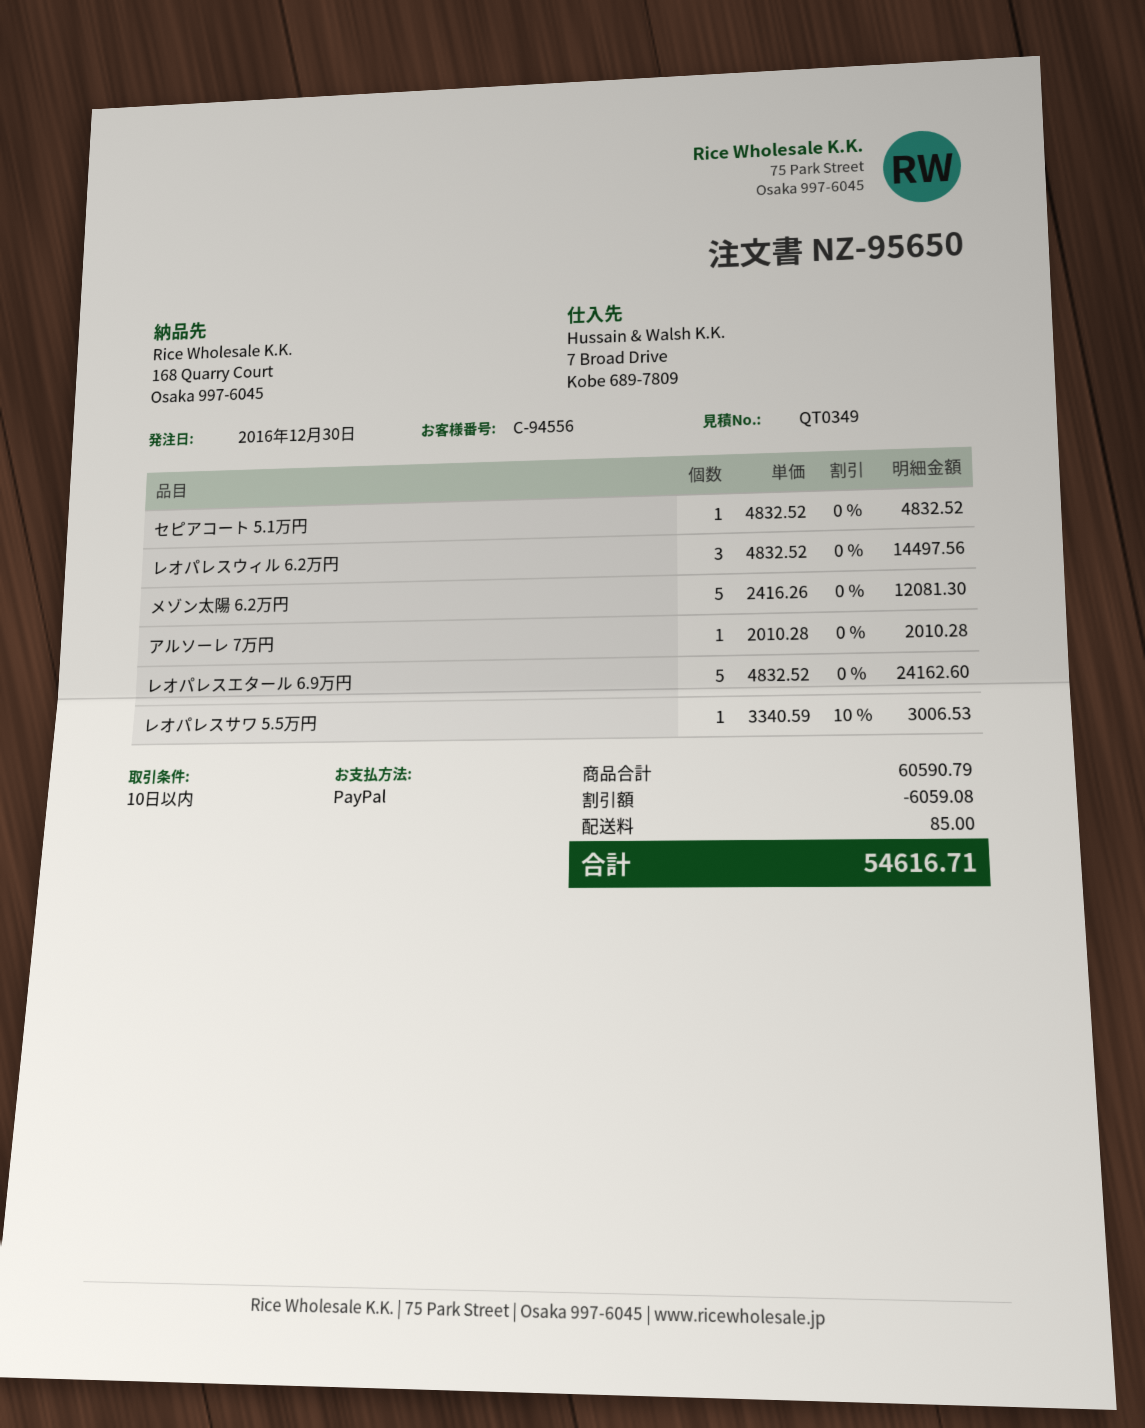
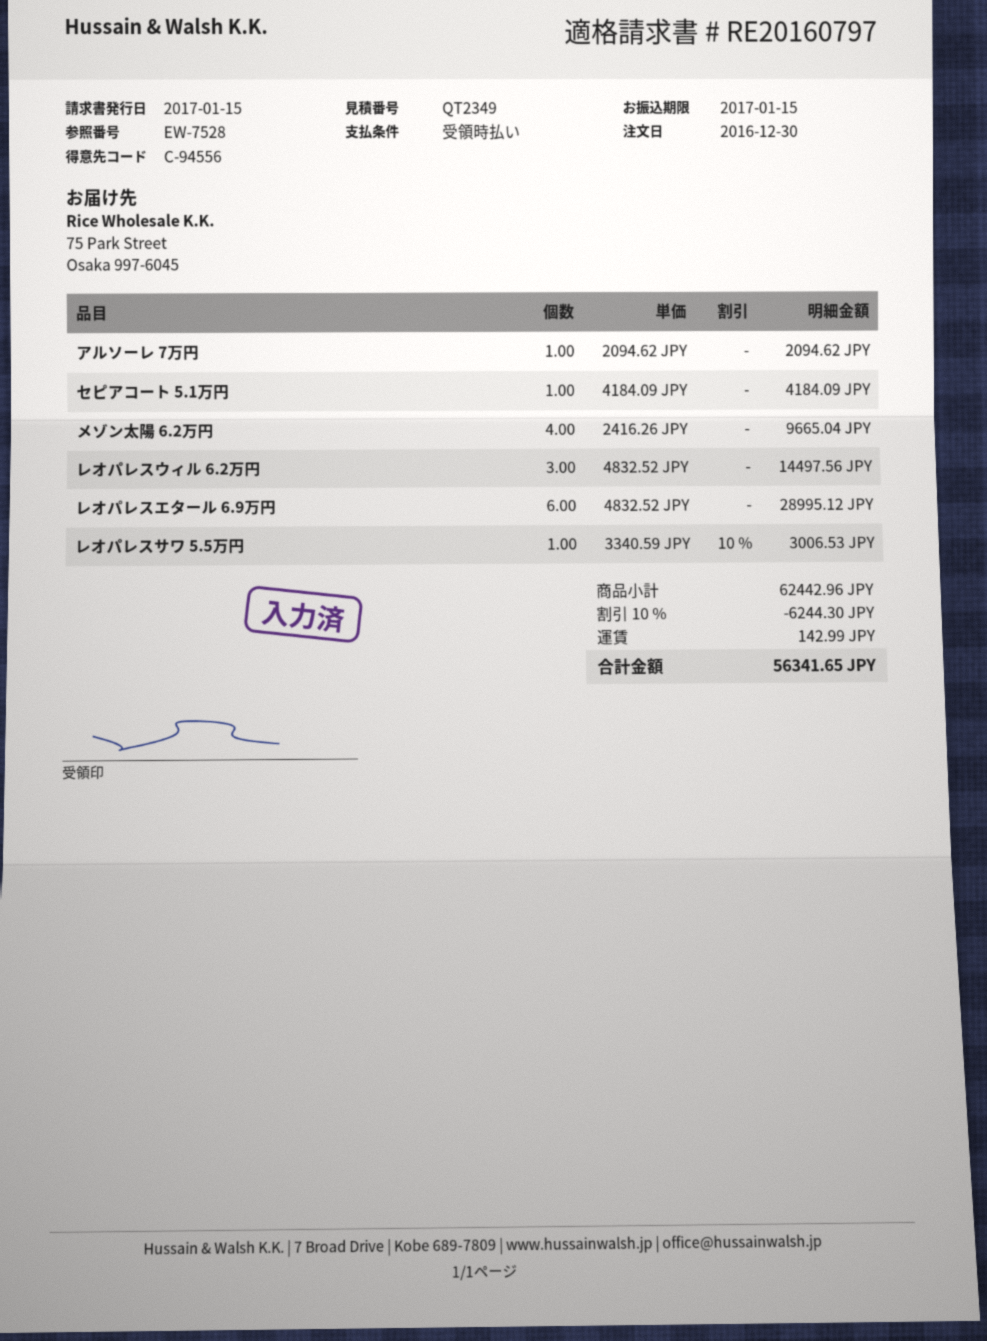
quote number: QT0349 -> QT2349
payment terms: 10 days -> on receipt
ship to: 168 Quarry Court, Osaka 997-6045 -> 75 Park Street, Osaka 997-6045
セピアコート 5.1万円: 1 x 4832.52 = 4832.52 -> 1 x 4184.09 = 4184.09
メゾン太陽 6.2万円: 5 x 2416.26 = 12081.30 -> 4 x 2416.26 = 9665.04
アルソーレ 7万円: 1 x 2010.28 = 2010.28 -> 1 x 2094.62 = 2094.62
レオパレスエタール 6.9万円: 5 x 4832.52 = 24162.60 -> 6 x 4832.52 = 28995.12
subtotal: 60590.79 -> 62442.96
discount: 6059.08 -> 6244.30
shipping: 85.00 -> 142.99
total: 54616.71 -> 56341.65

